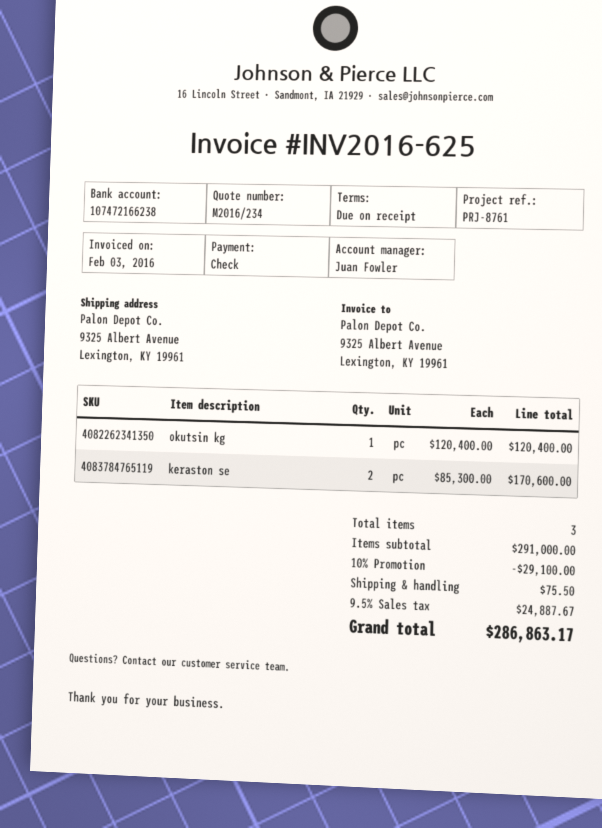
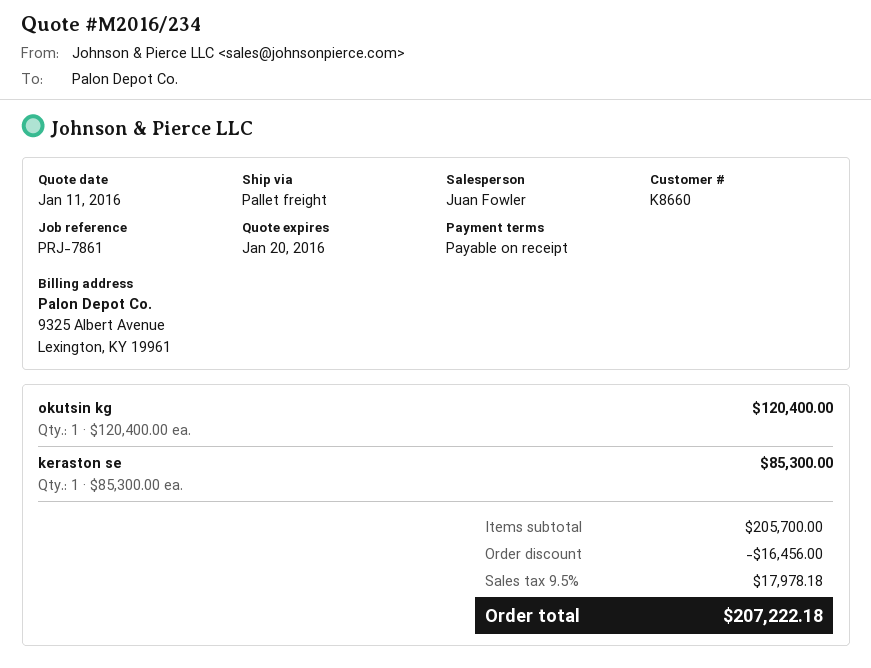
reference: PRJ-8761 -> PRJ-7861
keraston se: 2 x 85300.00 = 170600.00 -> 1 x 85300.00 = 85300.00
subtotal: 291000.00 -> 205700.00
discount: 29100.00 -> 16456.00
shipping: 75.50 -> none
tax: 9.5% = 24887.67 -> 9.5% = 17978.18
total: 286863.17 -> 207222.18

